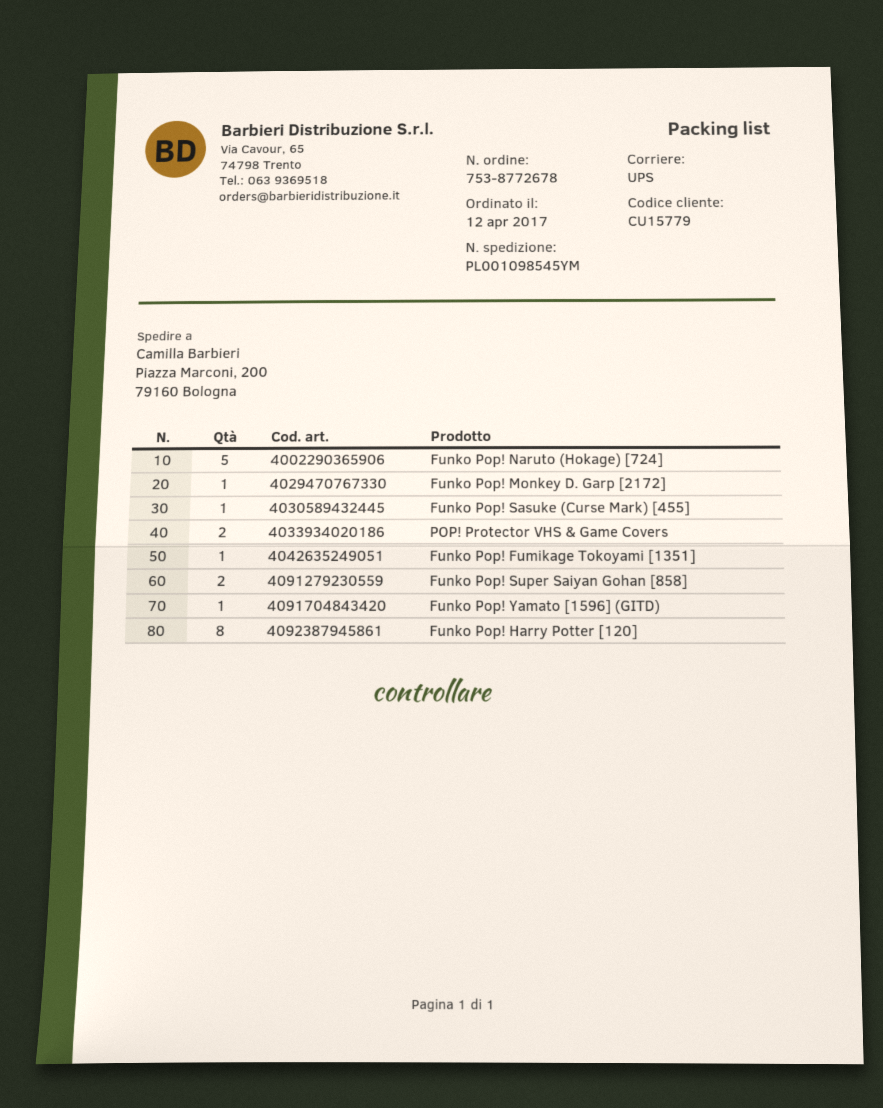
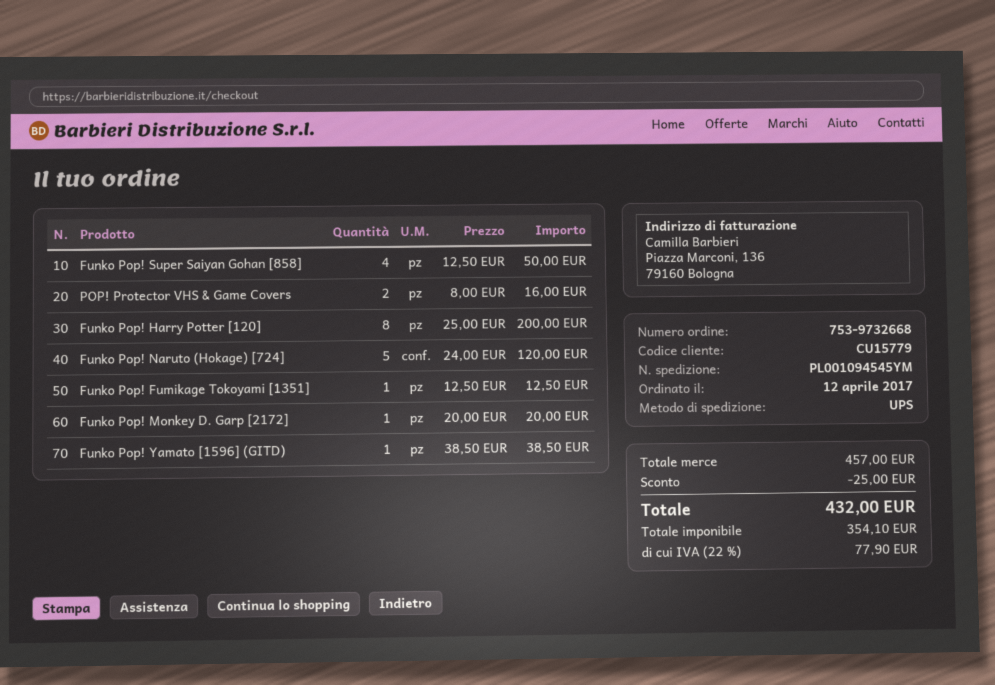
order number: 753-8772678 -> 753-9732668
tracking number: PL001098545YM -> PL001094545YM
Funko Pop! Sasuke (Curse Mark) [455]: 1 -> none
Funko Pop! Super Saiyan Gohan [858]: 2 -> 4

